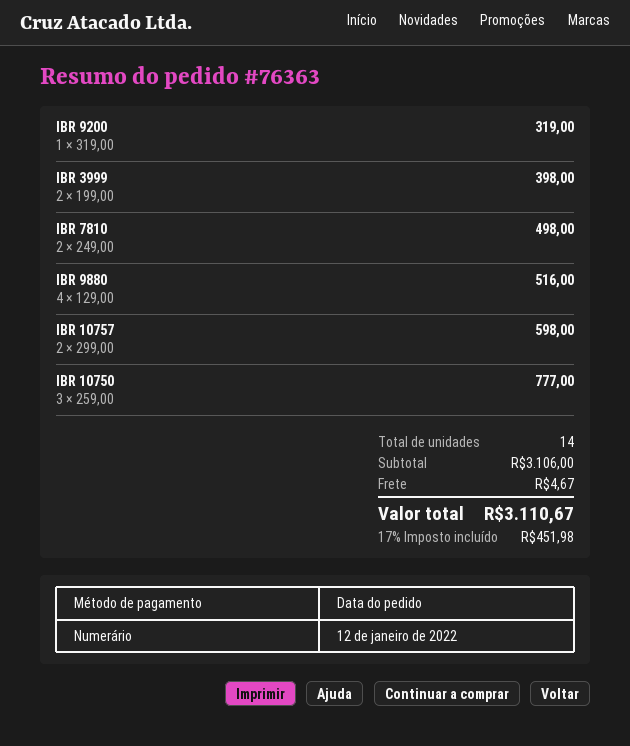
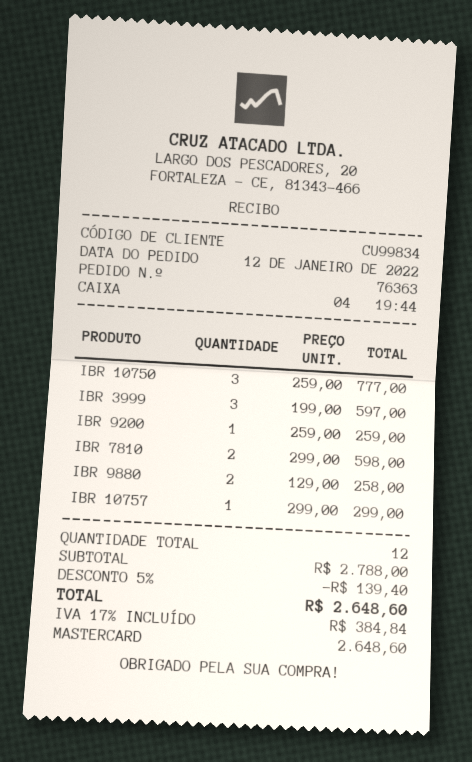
payment method: cash -> Mastercard
IBR 9200: 1 x 319.00 = 319.00 -> 1 x 259.00 = 259.00
IBR 3999: 2 x 199.00 = 398.00 -> 3 x 199.00 = 597.00
IBR 7810: 2 x 249.00 = 498.00 -> 2 x 299.00 = 598.00
IBR 9880: 4 x 129.00 = 516.00 -> 2 x 129.00 = 258.00
IBR 10757: 2 x 299.00 = 598.00 -> 1 x 299.00 = 299.00
total quantity: 14 -> 12
subtotal: 3106.00 -> 2788.00
discount: none -> 5% = 139.40
shipping: 4.67 -> none
tax: 17% = 451.98 -> 17% = 384.84
total: 3110.67 -> 2648.60

